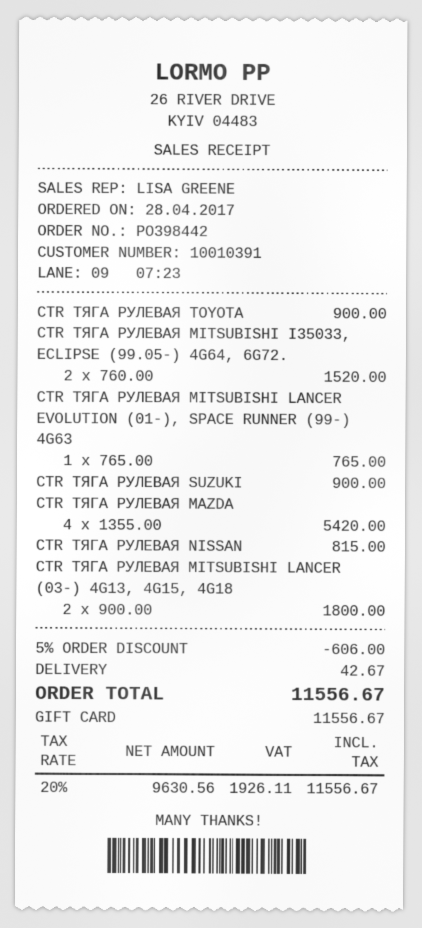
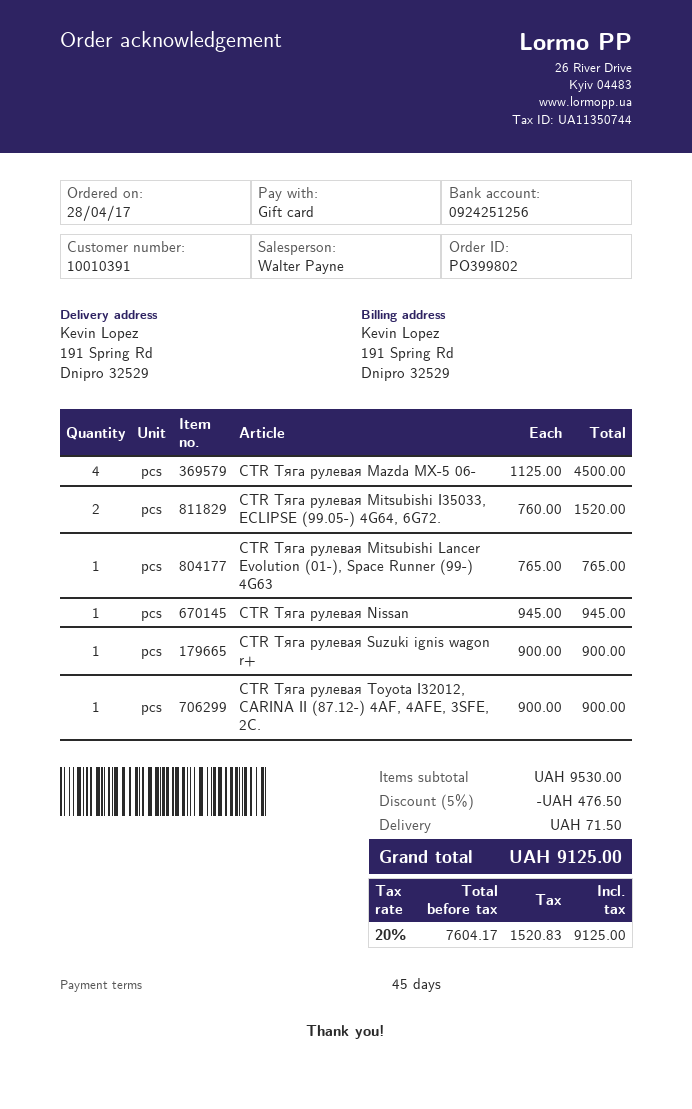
order number: PO398442 -> PO399802
sales rep: LISA GREENE -> Walter Payne
CTR ТЯГА РУЛЕВАЯ MAZDA: 4 x 1355.00 = 5420.00 -> 4 x 1125.00 = 4500.00
CTR ТЯГА РУЛЕВАЯ NISSAN: 1 x 815.00 = 815.00 -> 1 x 945.00 = 945.00
CTR ТЯГА РУЛЕВАЯ MITSUBISHI LANCER (03-) 4G13, 4G15, 4G18: 2 x 900.00 = 1800.00 -> none
discount: 5% = 606.00 -> 5% = 476.50
shipping: 42.67 -> 71.50
net: 9630.56 -> 7604.17
tax: 20% = 1926.11 -> 20% = 1520.83
total: 11556.67 -> 9125.00

